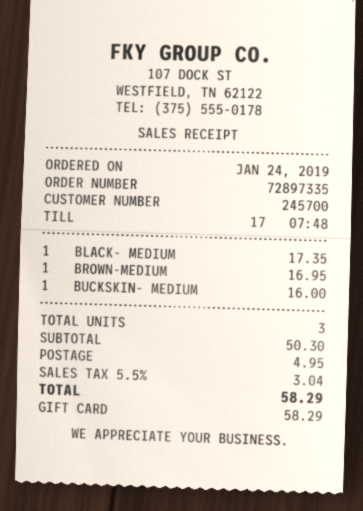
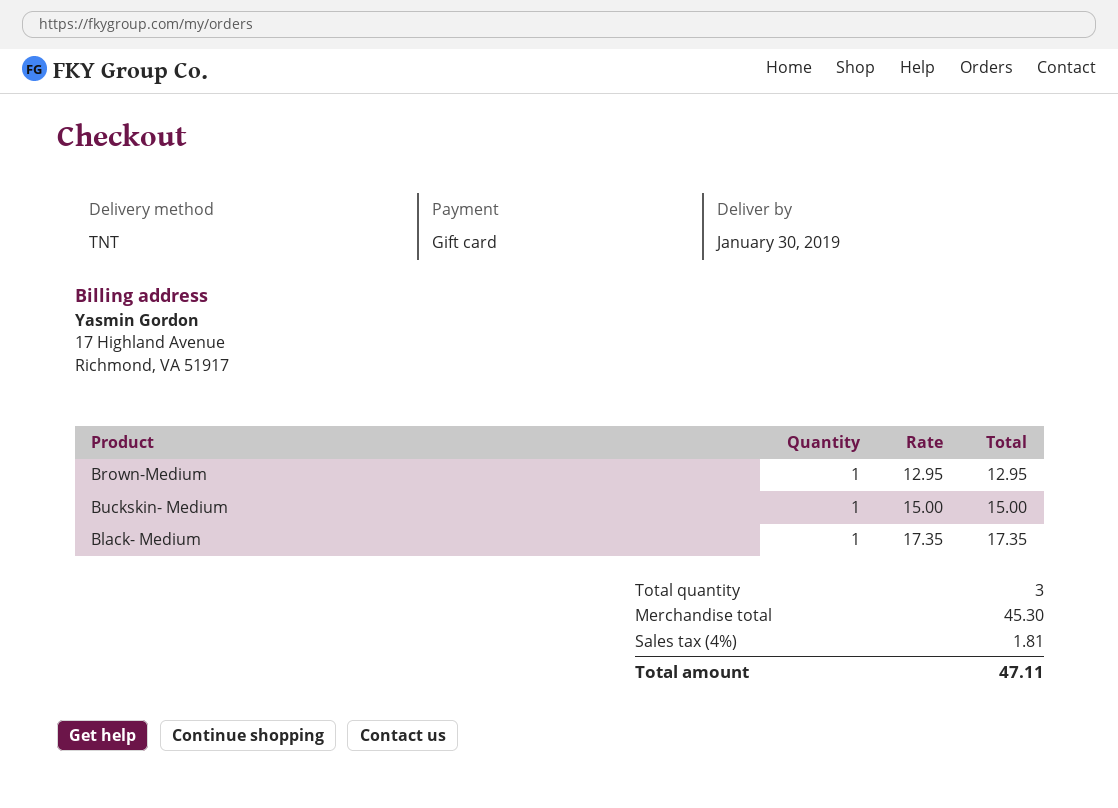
BROWN-MEDIUM: 1 x 16.95 = 16.95 -> 1 x 12.95 = 12.95
BUCKSKIN- MEDIUM: 1 x 16.00 = 16.00 -> 1 x 15.00 = 15.00
subtotal: 50.30 -> 45.30
shipping: 4.95 -> none
tax: 5.5% = 3.04 -> 4% = 1.81
total: 58.29 -> 47.11

